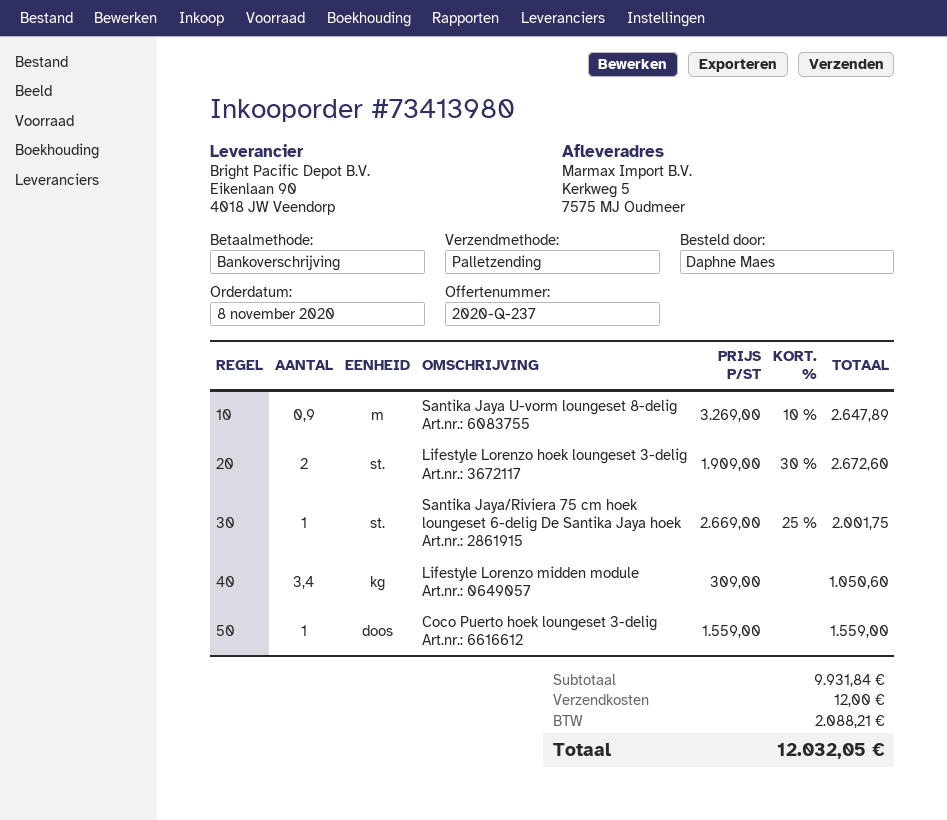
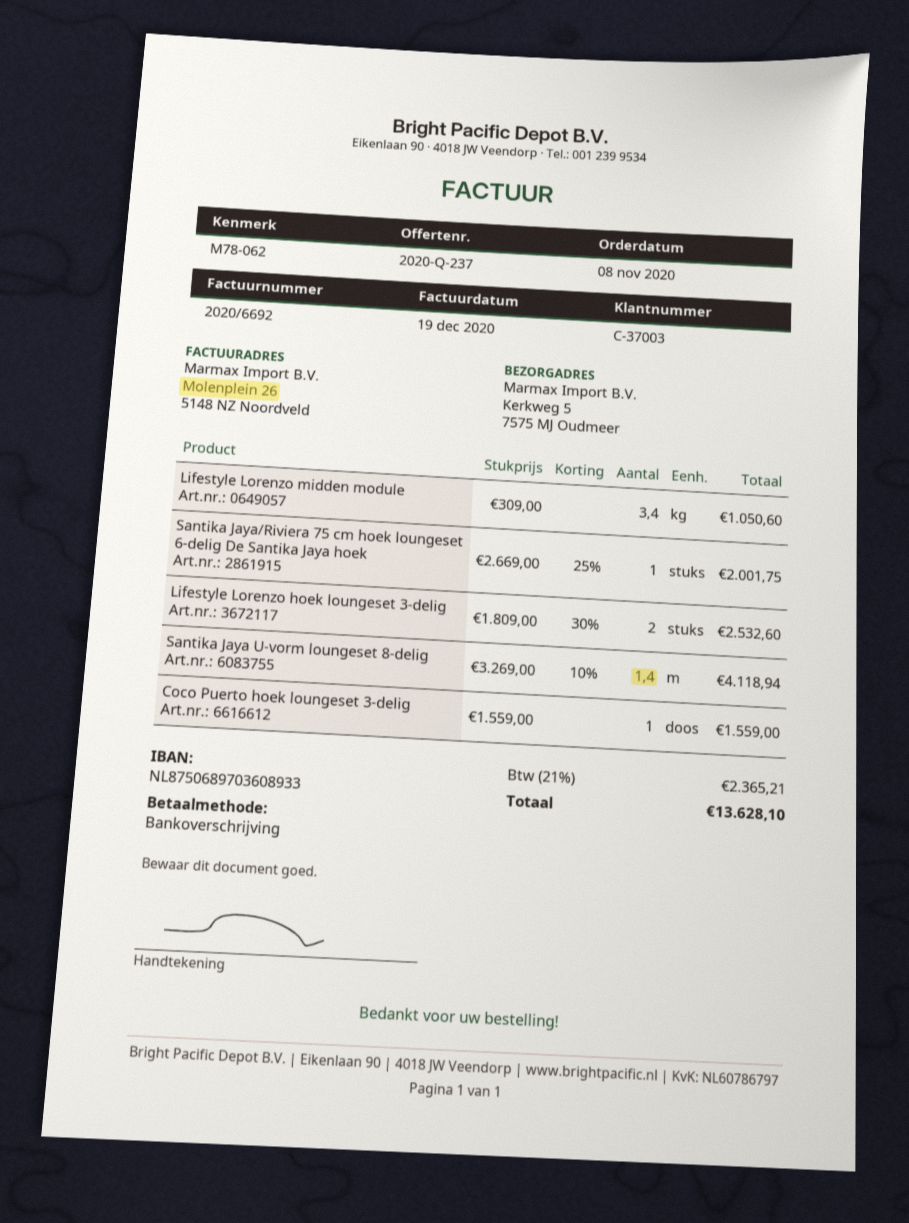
Santika Jaya U-vorm loungeset 8-delig: 0.9 x 3269.00 - 10% = 2647.89 -> 1.4 x 3269.00 - 10% = 4118.94
Lifestyle Lorenzo hoek loungeset 3-delig: 2 x 1909.00 - 30% = 2672.60 -> 2 x 1809.00 - 30% = 2532.60
shipping: 12.00 -> none
tax: 2088.21 -> 2365.21
total: 12032.05 -> 13628.10

